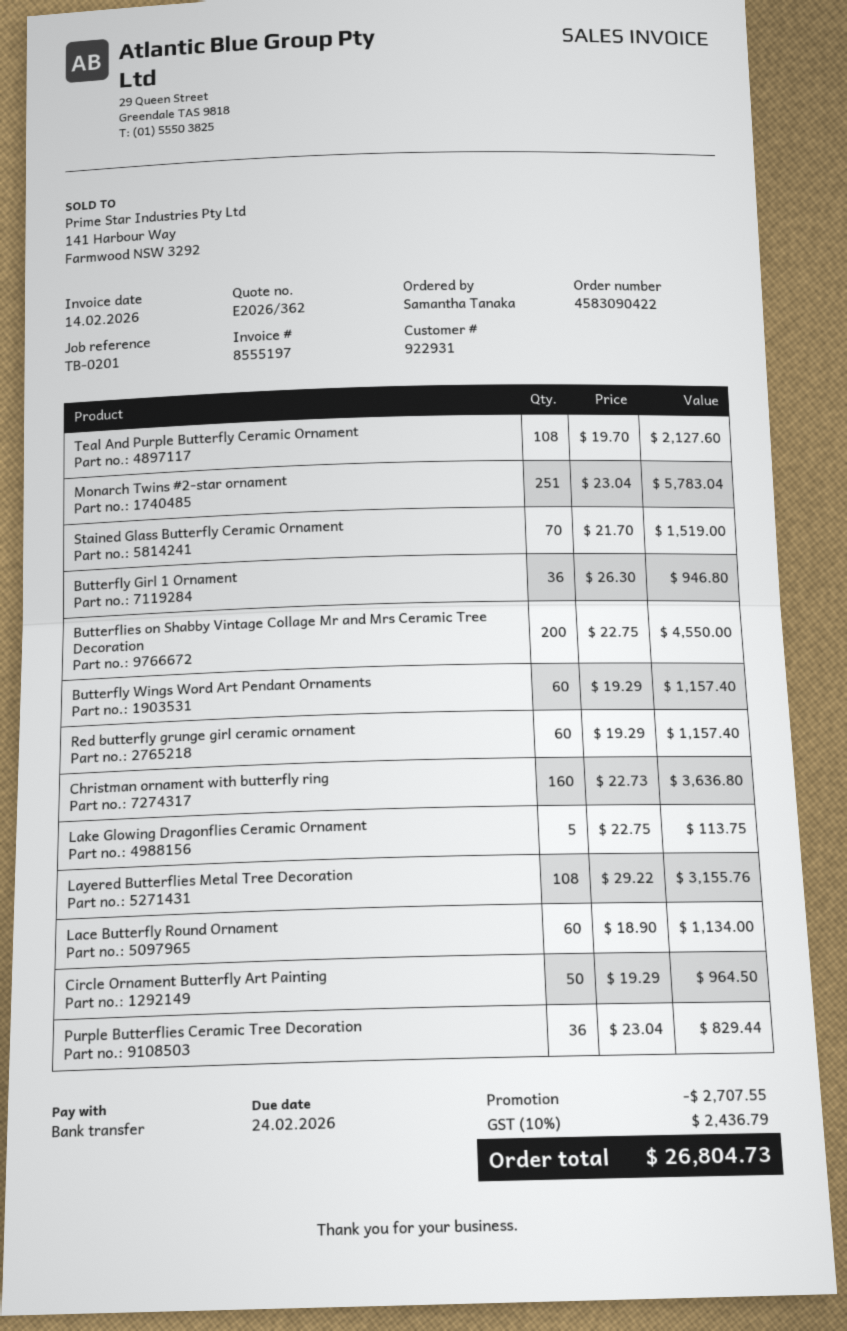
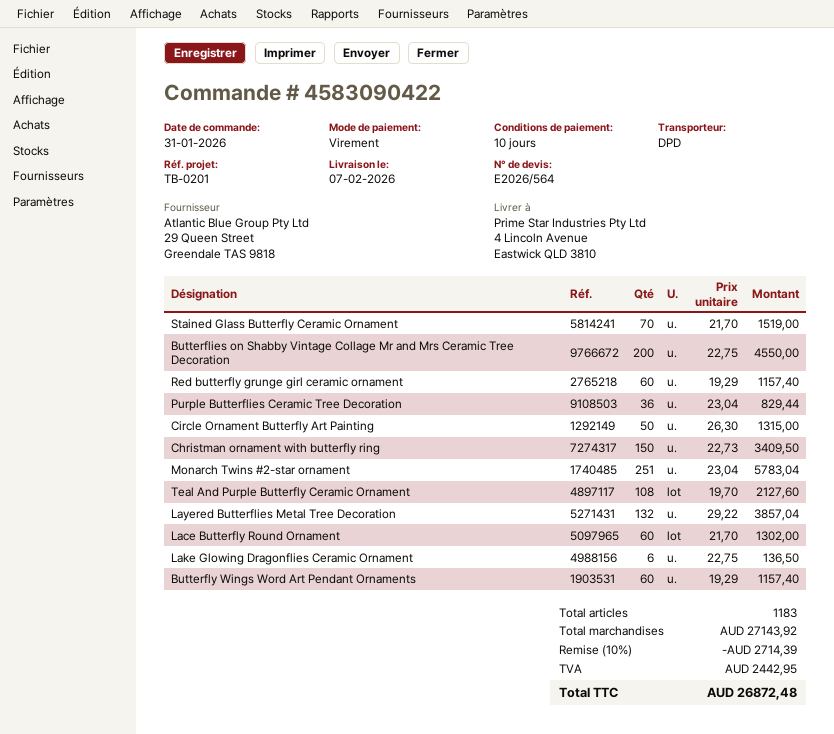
quote number: E2026/362 -> E2026/564
Butterfly Girl 1 Ornament: 36 x 26.30 = 946.80 -> none
Christman ornament with butterfly ring: 160 x 22.73 = 3636.80 -> 150 x 22.73 = 3409.50
Lake Glowing Dragonflies Ceramic Ornament: 5 x 22.75 = 113.75 -> 6 x 22.75 = 136.50
Layered Butterflies Metal Tree Decoration: 108 x 29.22 = 3155.76 -> 132 x 29.22 = 3857.04
Lace Butterfly Round Ornament: 60 x 18.90 = 1134.00 -> 60 x 21.70 = 1302.00
Circle Ornament Butterfly Art Painting: 50 x 19.29 = 964.50 -> 50 x 26.30 = 1315.00
discount: 2707.55 -> 2714.39
tax: 2436.79 -> 2442.95
total: 26804.73 -> 26872.48

